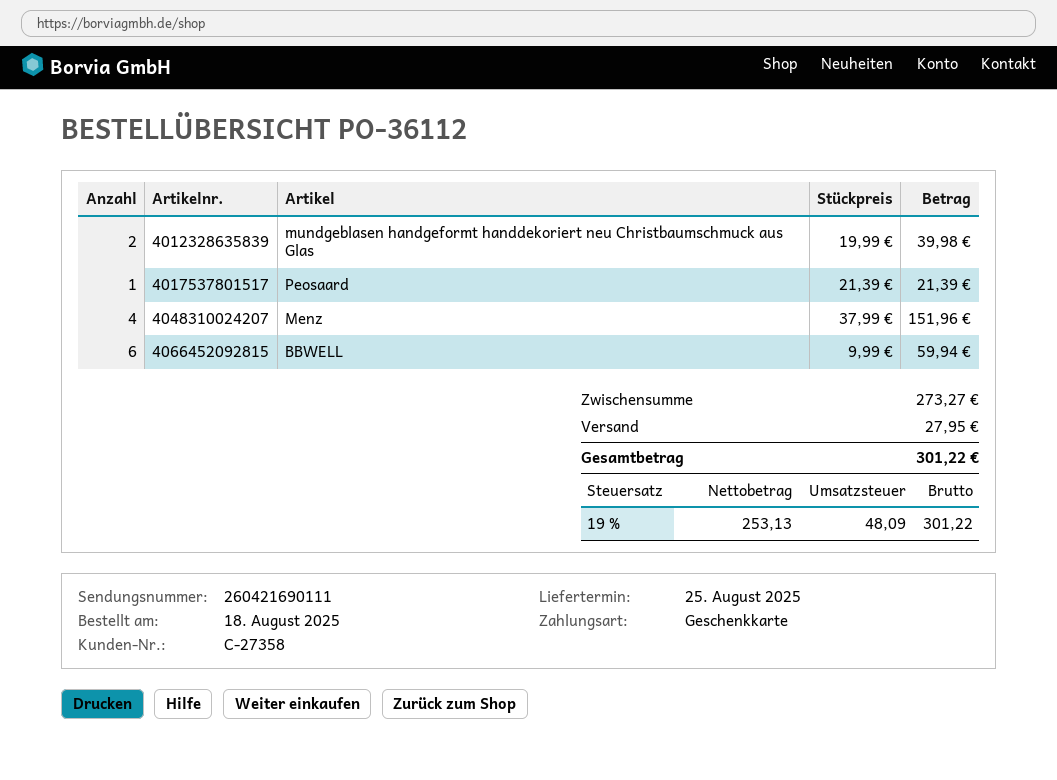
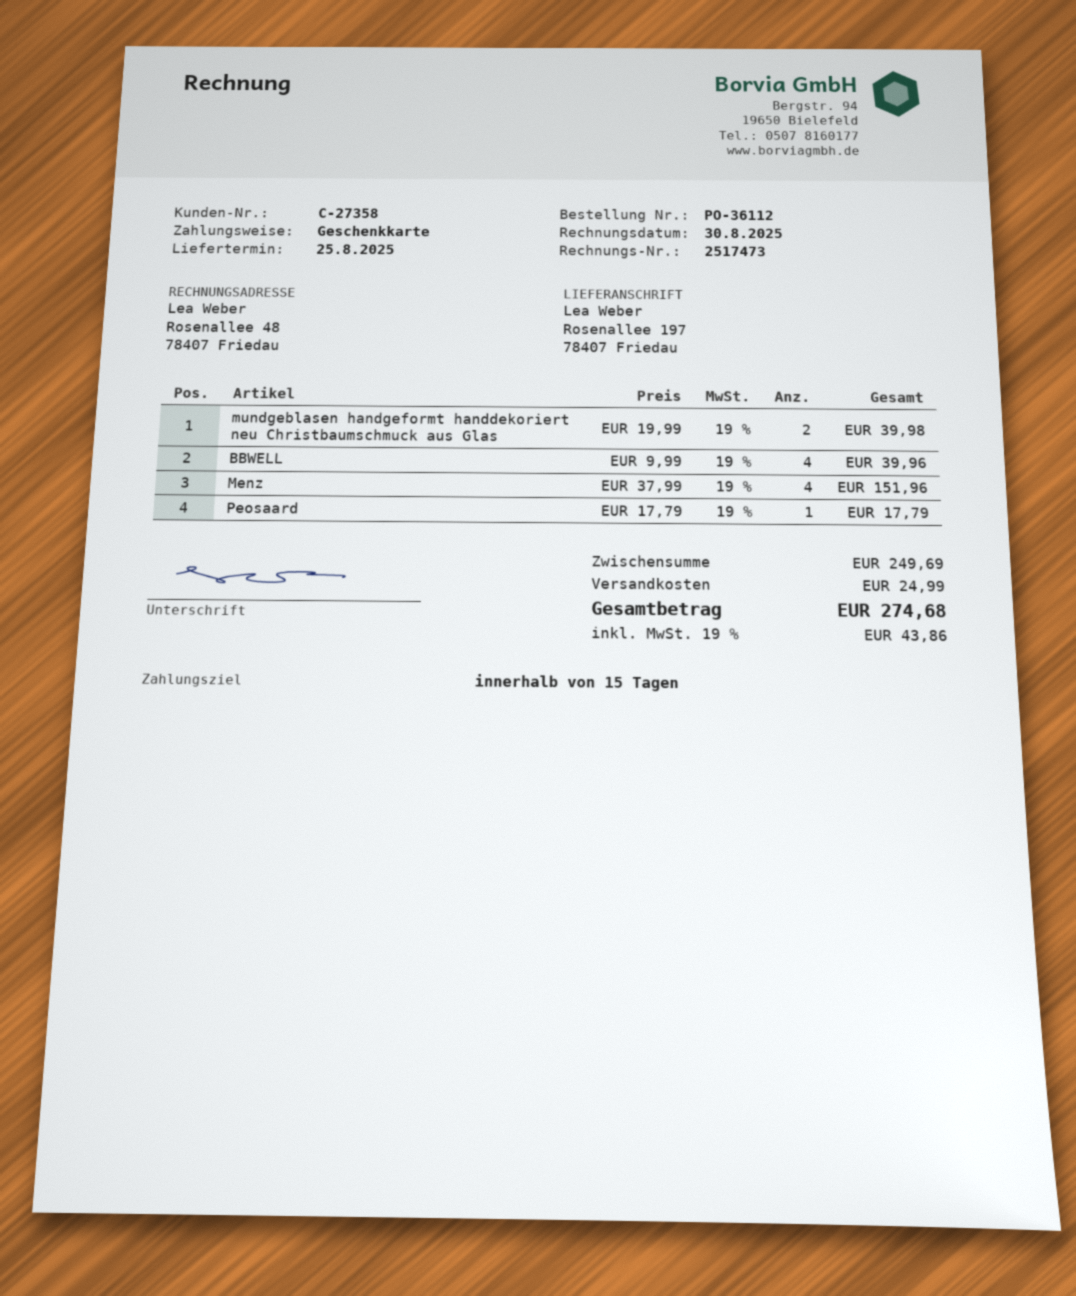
Peosaard: 1 x 21.39 = 21.39 -> 1 x 17.79 = 17.79
BBWELL: 6 x 9.99 = 59.94 -> 4 x 9.99 = 39.96
subtotal: 273.27 -> 249.69
shipping: 27.95 -> 24.99
tax: 19% = 48.09 -> 19% = 43.86
total: 301.22 -> 274.68

